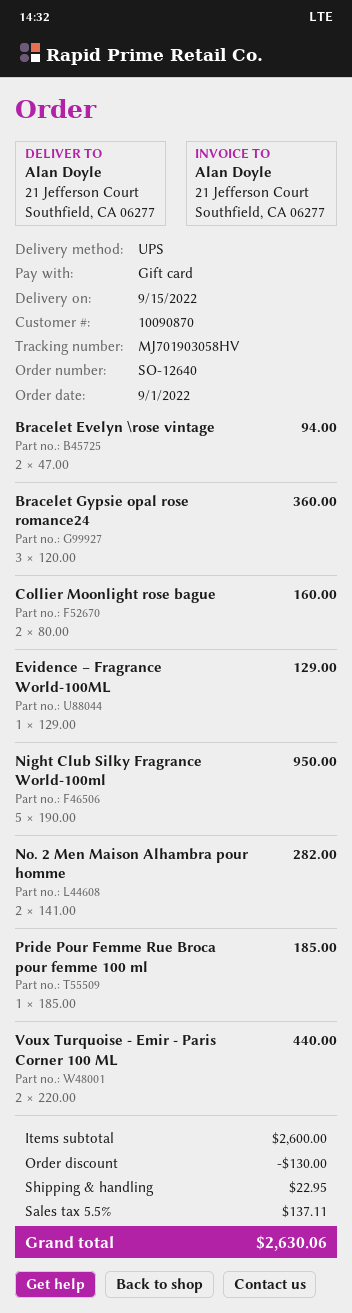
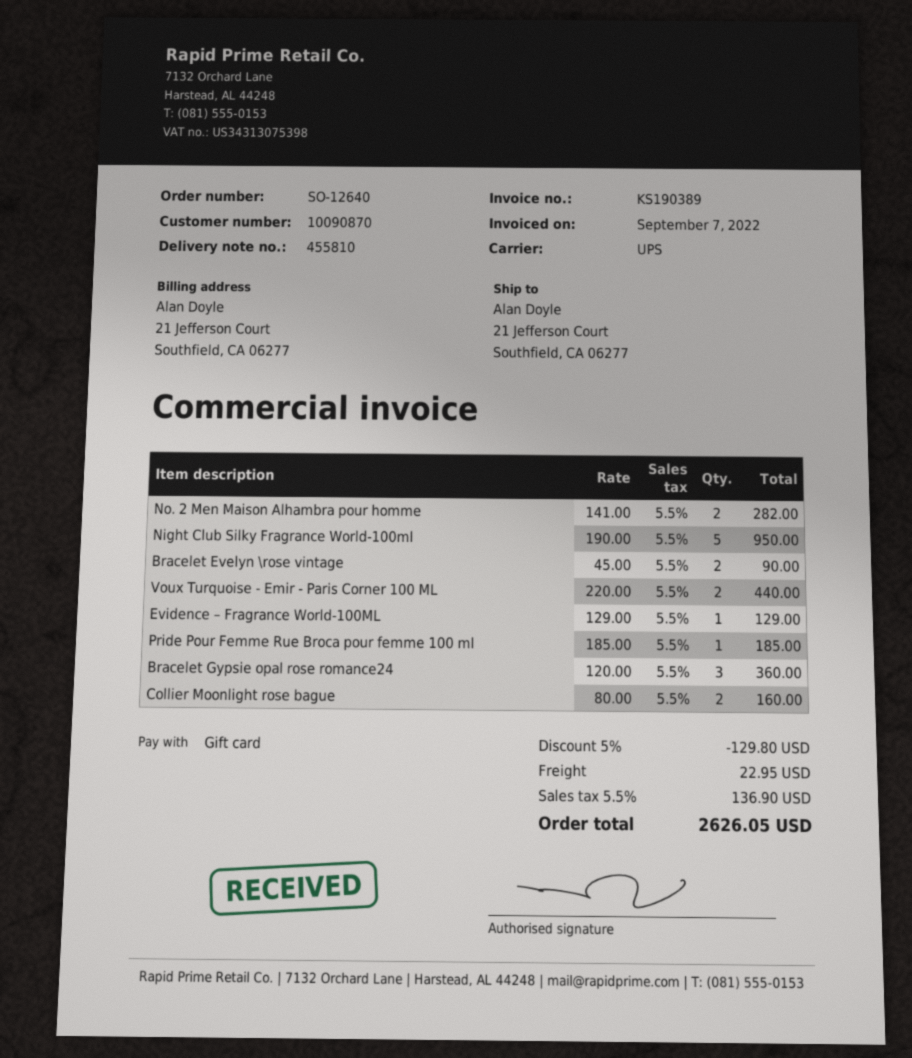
Bracelet Evelyn \rose vintage: 2 x 47.00 = 94.00 -> 2 x 45.00 = 90.00
discount: 130.00 -> 129.80
tax: 5.5% = 137.11 -> 5.5% = 136.90
total: 2630.06 -> 2626.05

